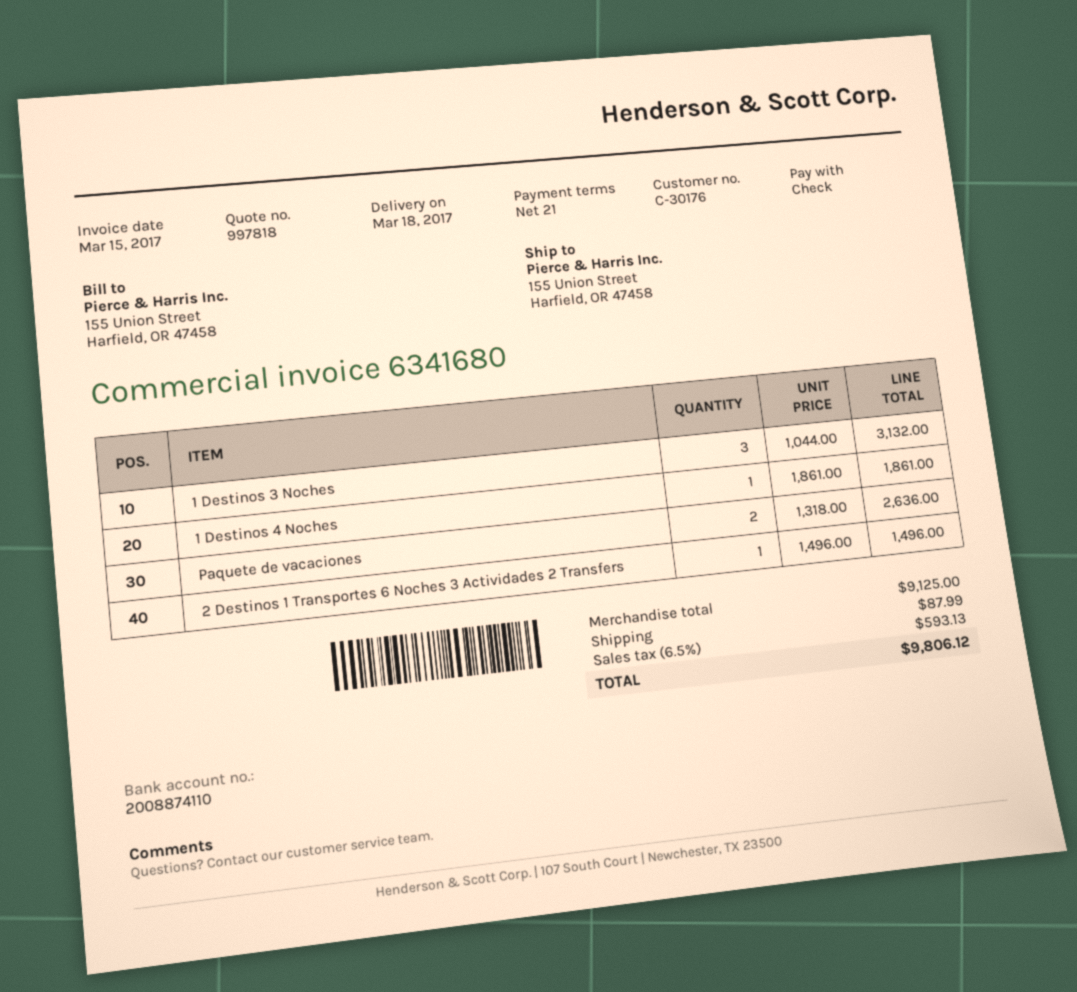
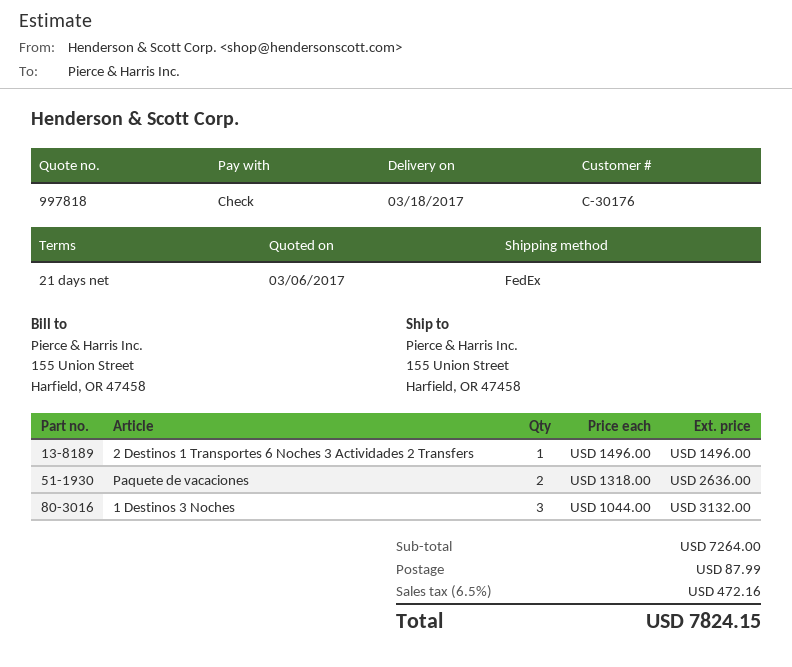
1 Destinos 4 Noches: 1 x 1861.00 = 1861.00 -> none
subtotal: 9125.00 -> 7264.00
tax: 6.5% = 593.13 -> 6.5% = 472.16
total: 9806.12 -> 7824.15

